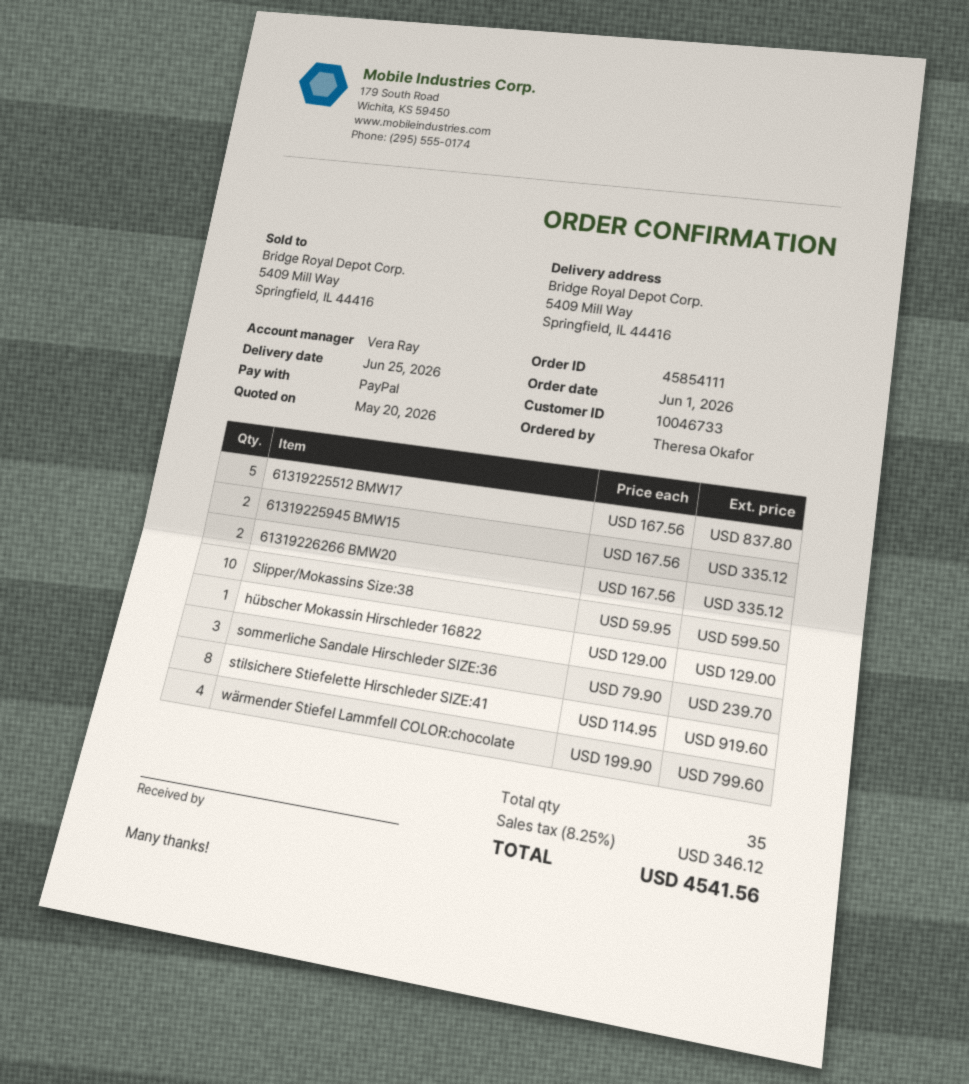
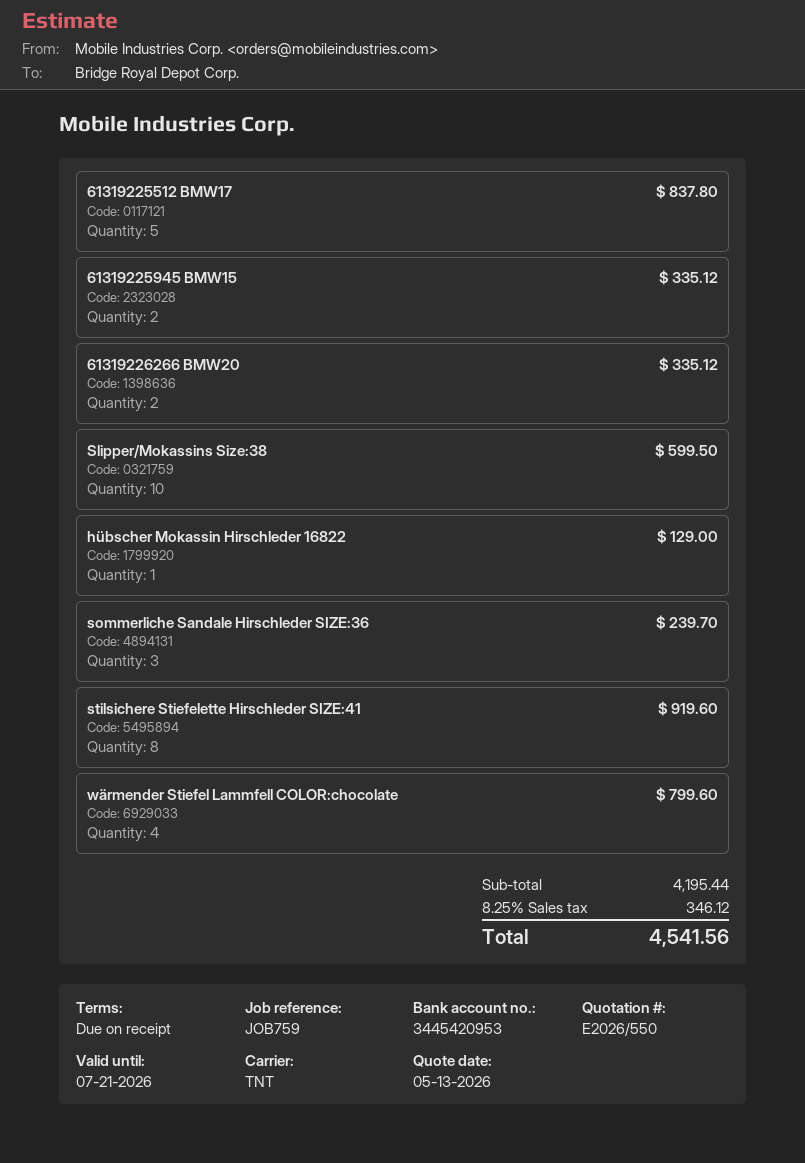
quote date: 2026-05-20 -> 2026-05-13

